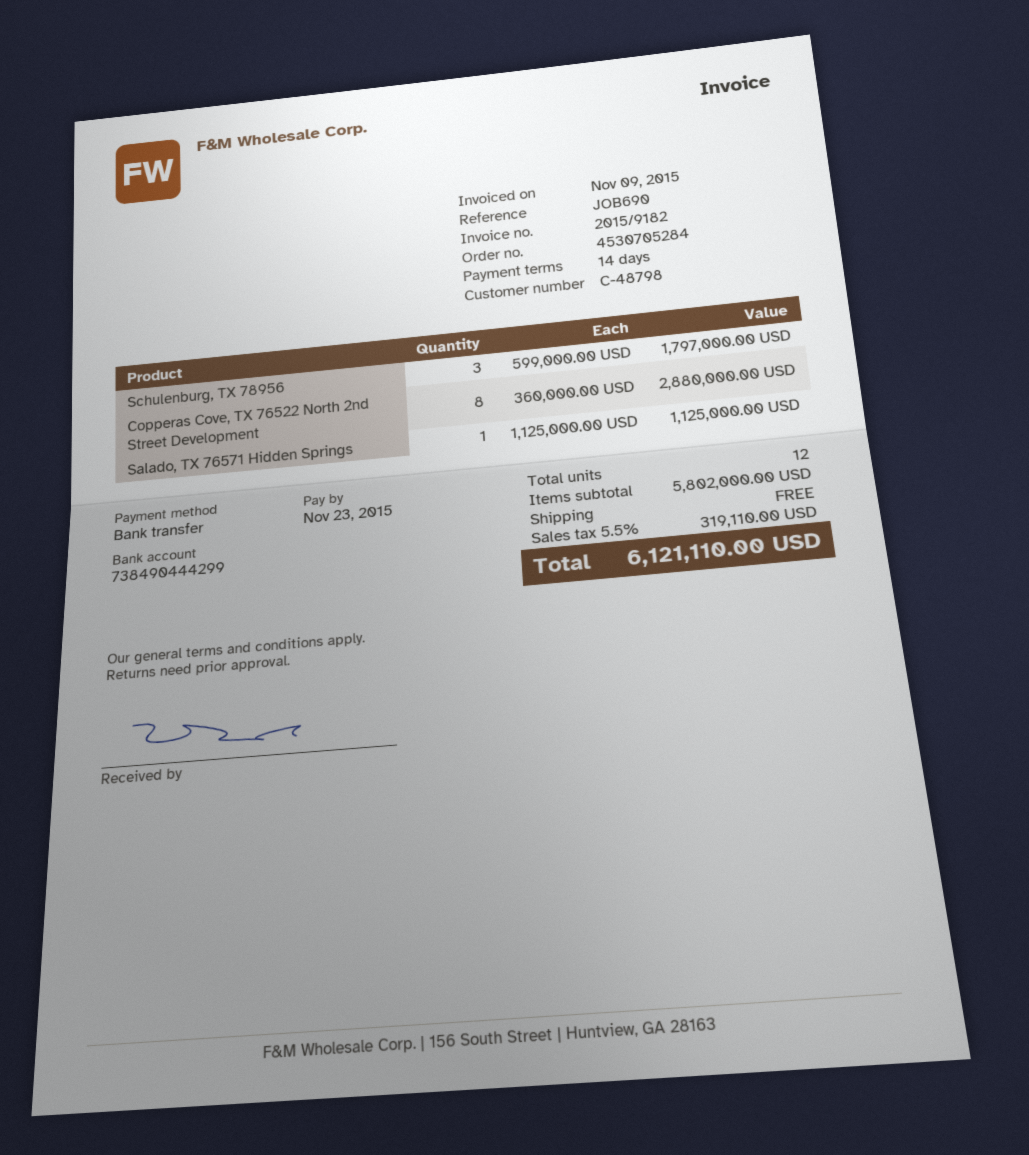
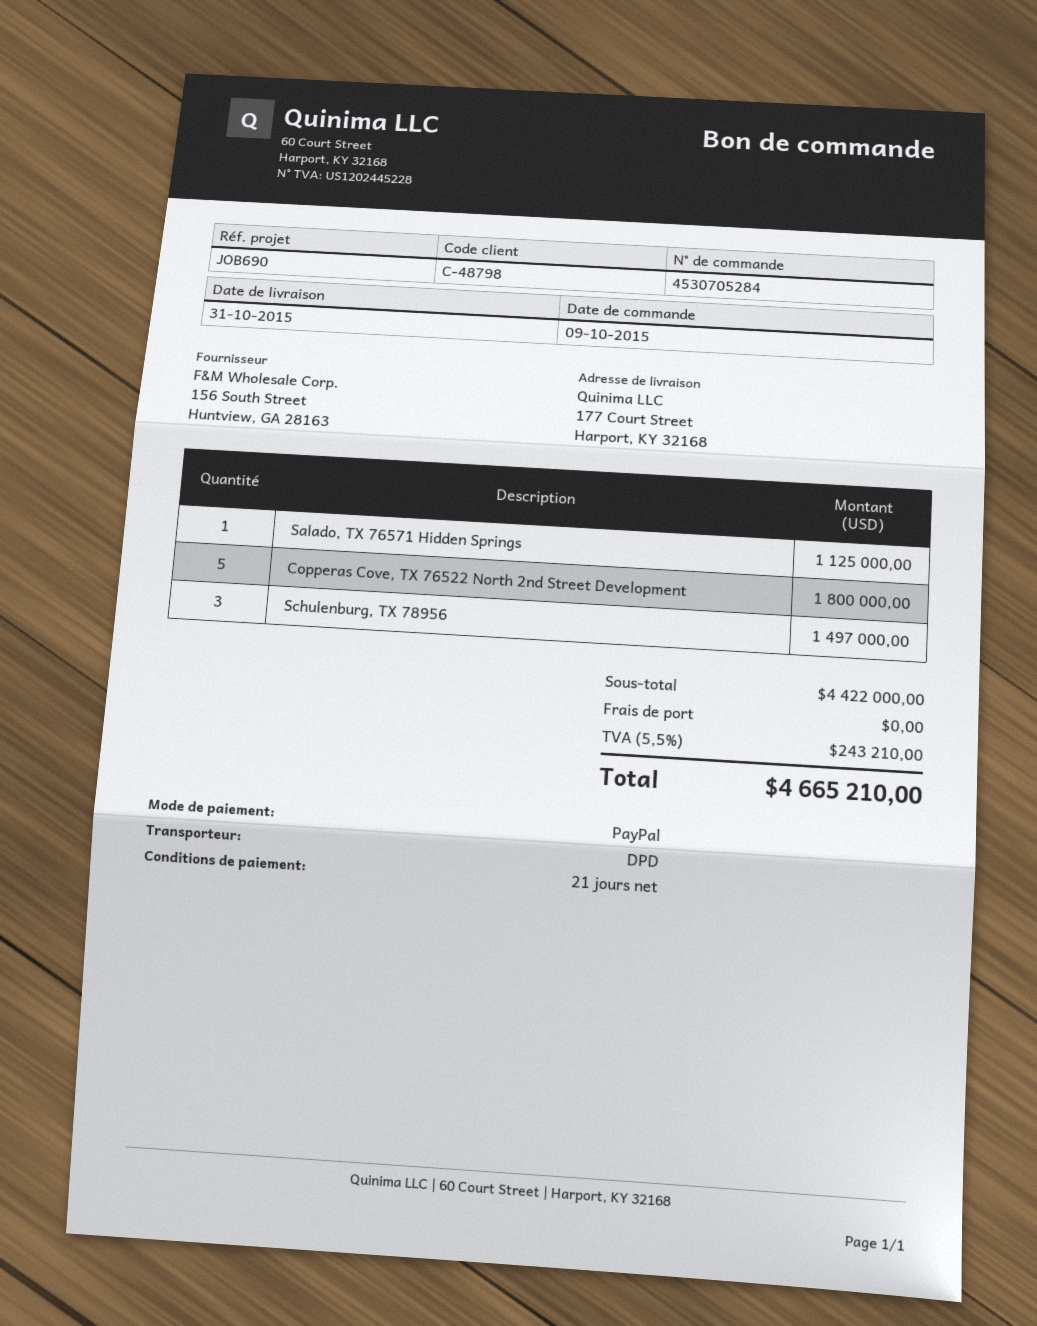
payment terms: 14 days -> 21 days
payment method: bank transfer -> PayPal
Schulenburg, TX 78956: 3 for 1797000.00 -> 3 for 1497000.00
Copperas Cove, TX 76522 North 2nd Street Development: 8 for 2880000.00 -> 5 for 1800000.00
subtotal: 5802000.00 -> 4422000.00
tax: 5.5% = 319110.00 -> 5.5% = 243210.00
total: 6121110.00 -> 4665210.00

